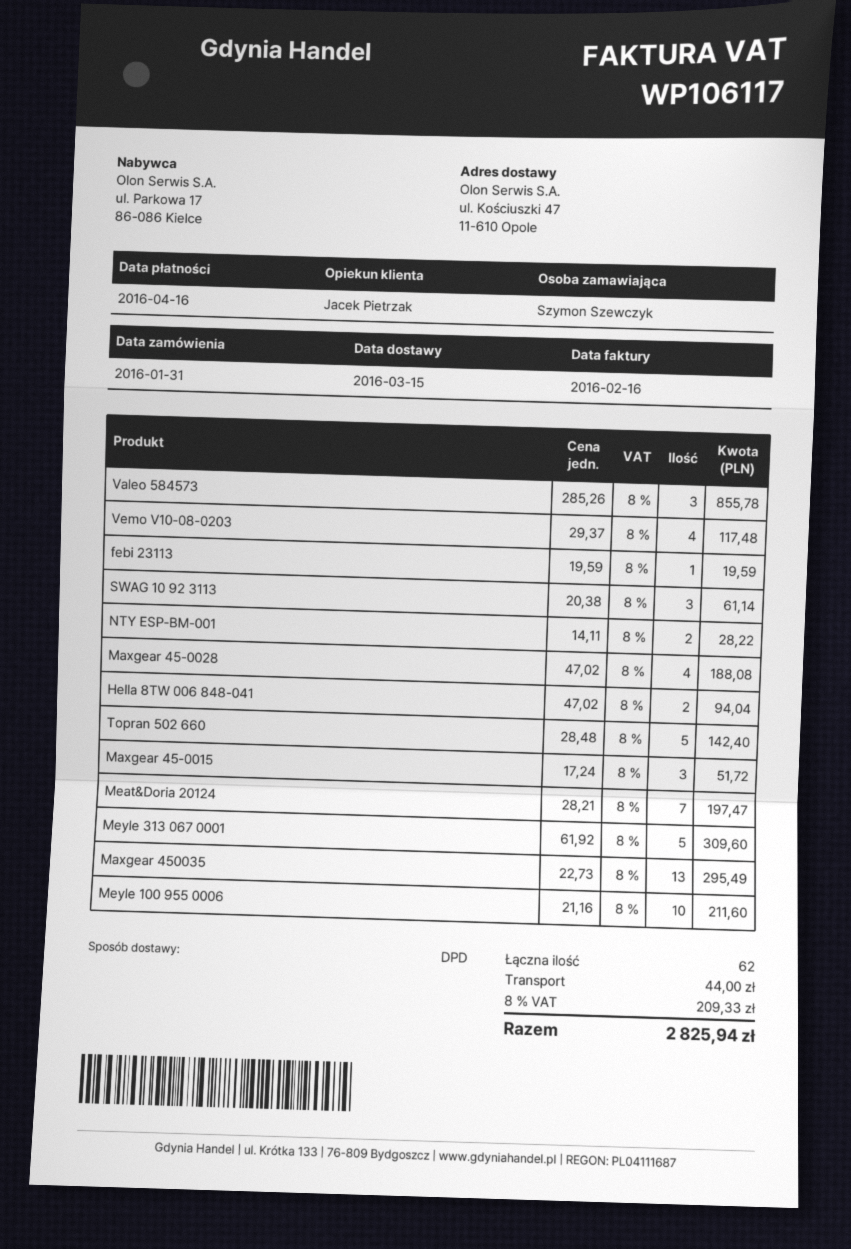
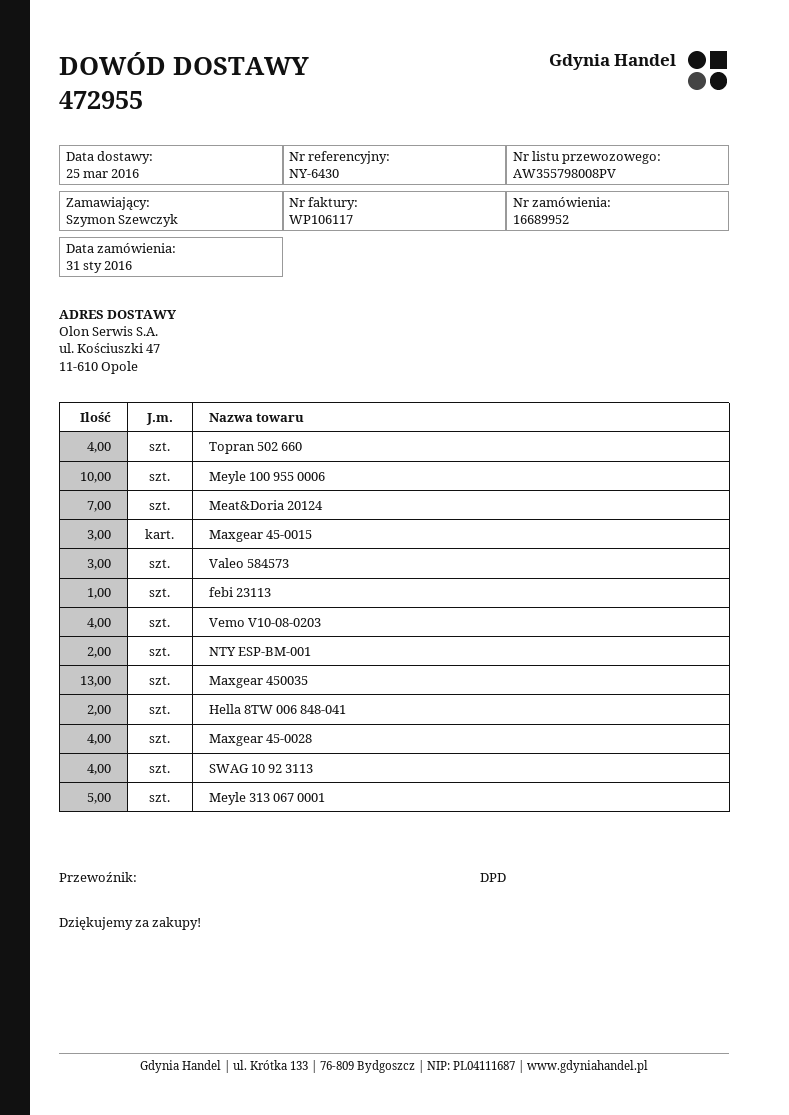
delivery date: 2016-03-15 -> 2016-03-25
SWAG 10 92 3113: 3 -> 4
Topran 502 660: 5 -> 4

